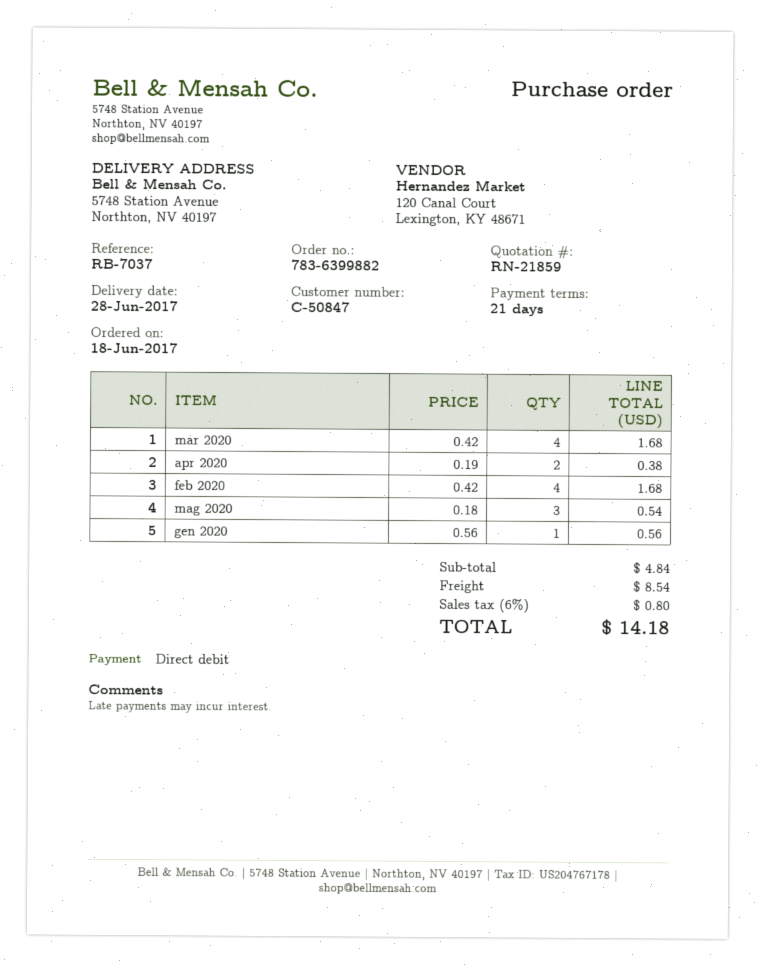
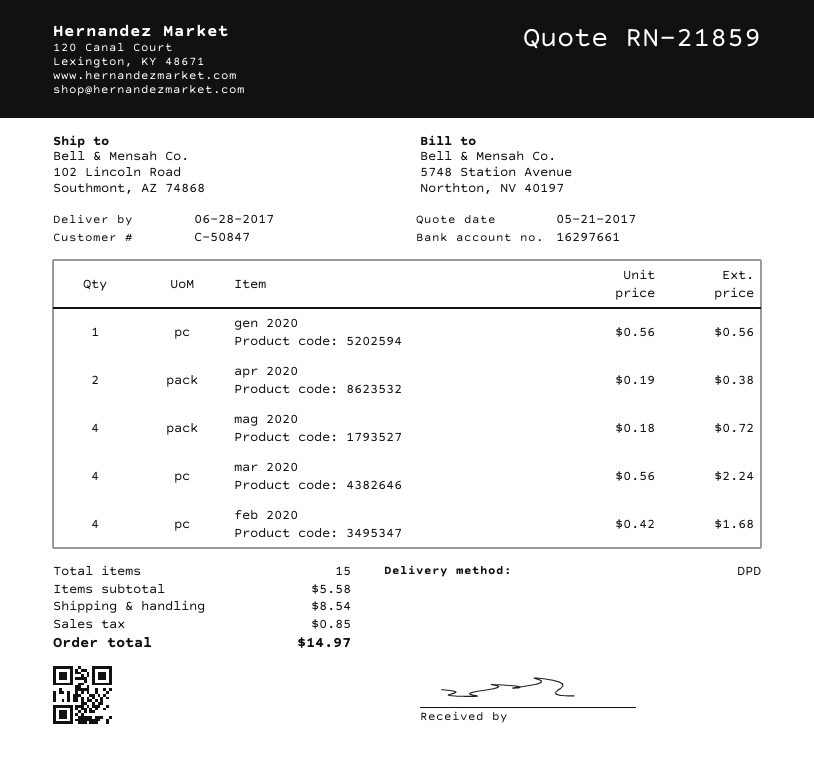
ship to: 5748 Station Avenue, Northton, NV 40197 -> 102 Lincoln Road, Southmont, AZ 74868
mar 2020: 4 x 0.42 = 1.68 -> 4 x 0.56 = 2.24
mag 2020: 3 x 0.18 = 0.54 -> 4 x 0.18 = 0.72
subtotal: 4.84 -> 5.58
tax: 0.80 -> 0.85
total: 14.18 -> 14.97

